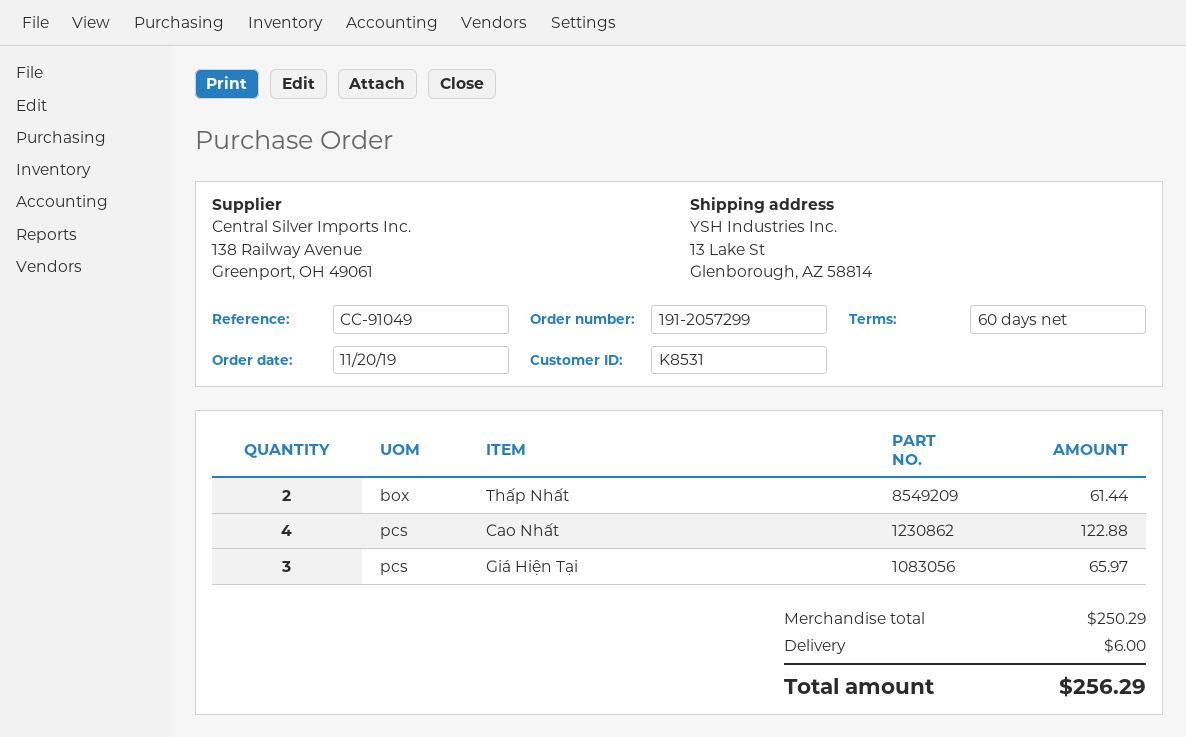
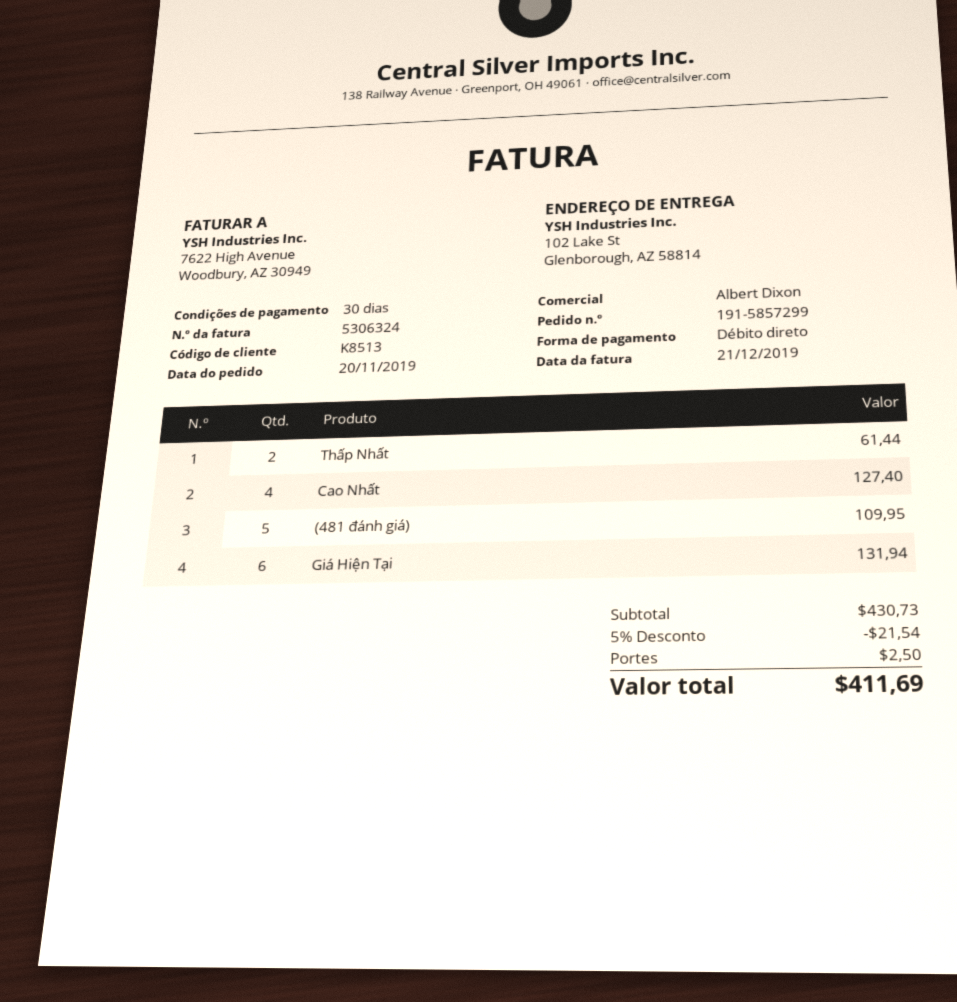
order number: 191-2057299 -> 191-5857299
payment terms: 60 days -> 30 days
customer number: K8531 -> K8513
ship to: 13 Lake St, Glenborough, AZ 58814 -> 102 Lake St, Glenborough, AZ 58814
Cao Nhất: 4 for 122.88 -> 4 for 127.40
Giá Hiện Tại: 3 for 65.97 -> 6 for 131.94
(481 đánh giá): none -> 5 for 109.95
subtotal: 250.29 -> 430.73
discount: none -> 5% = 21.54
shipping: 6.00 -> 2.50
total: 256.29 -> 411.69

